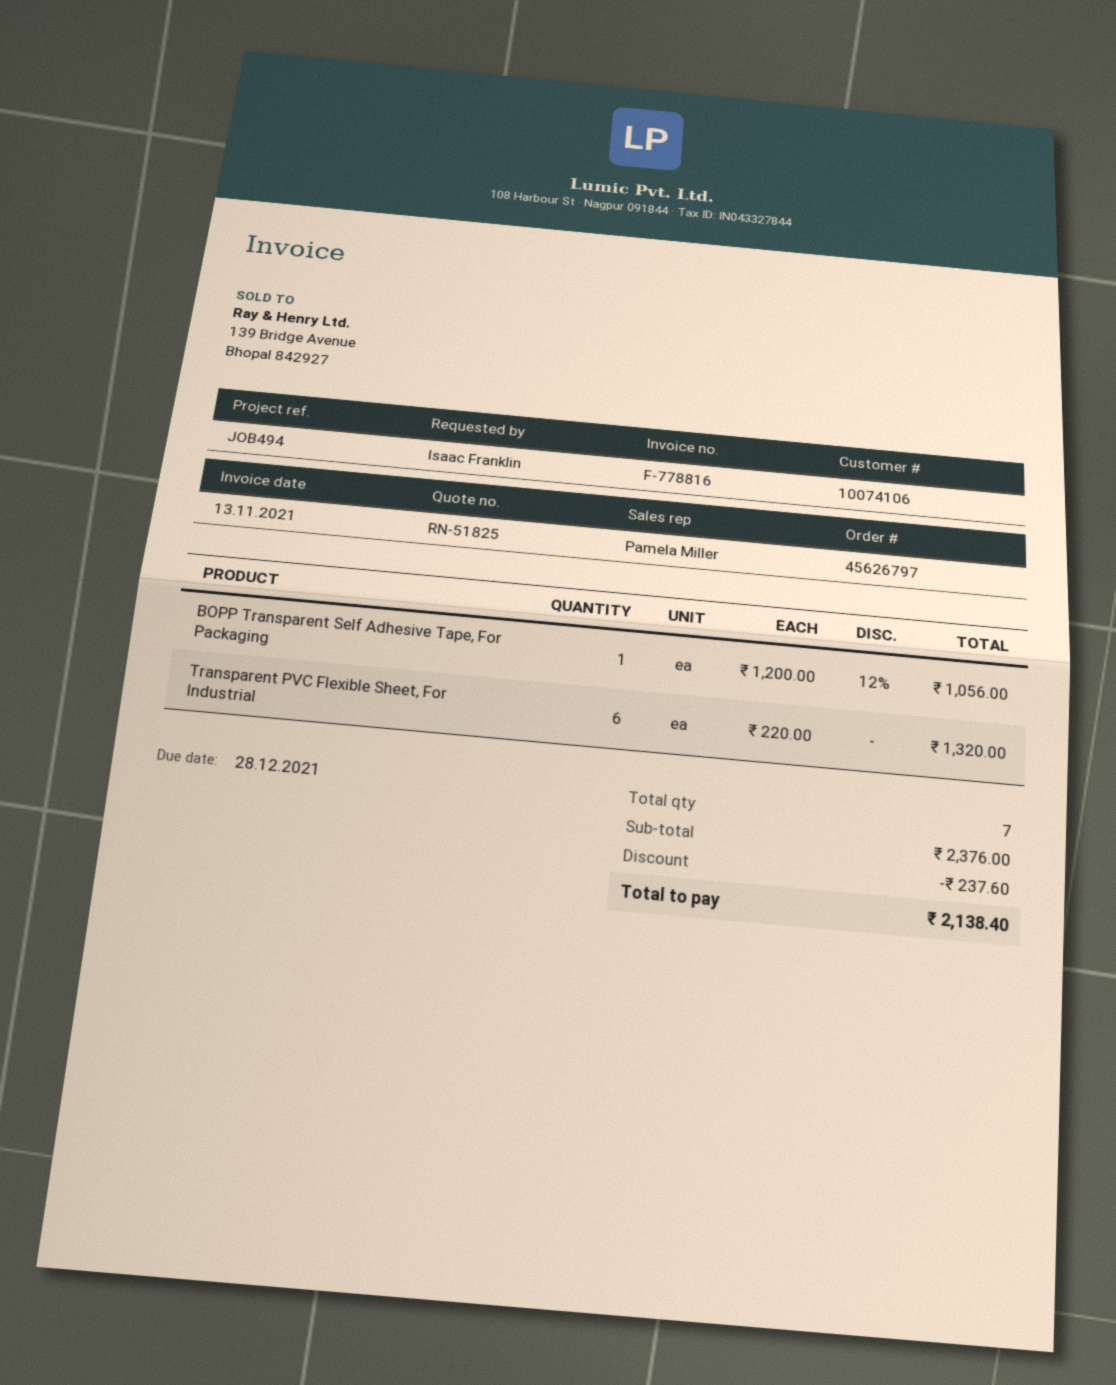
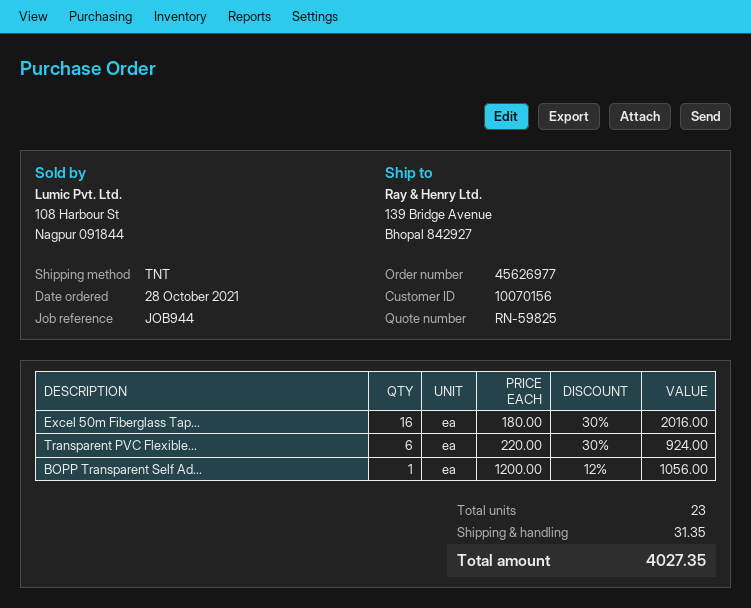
quote number: RN-51825 -> RN-59825
order number: 45626797 -> 45626977
customer number: 10074106 -> 10070156
reference: JOB494 -> JOB944
Transparent PVC Flexible Sheet, For Industrial: 6 x 220.00 = 1320.00 -> 6 x 220.00 - 30% = 924.00
Excel 50m Fiberglass Tap...: none -> 16 x 180.00 - 30% = 2016.00
total quantity: 7 -> 23
discount: 237.60 -> none
shipping: none -> 31.35
total: 2138.40 -> 4027.35

